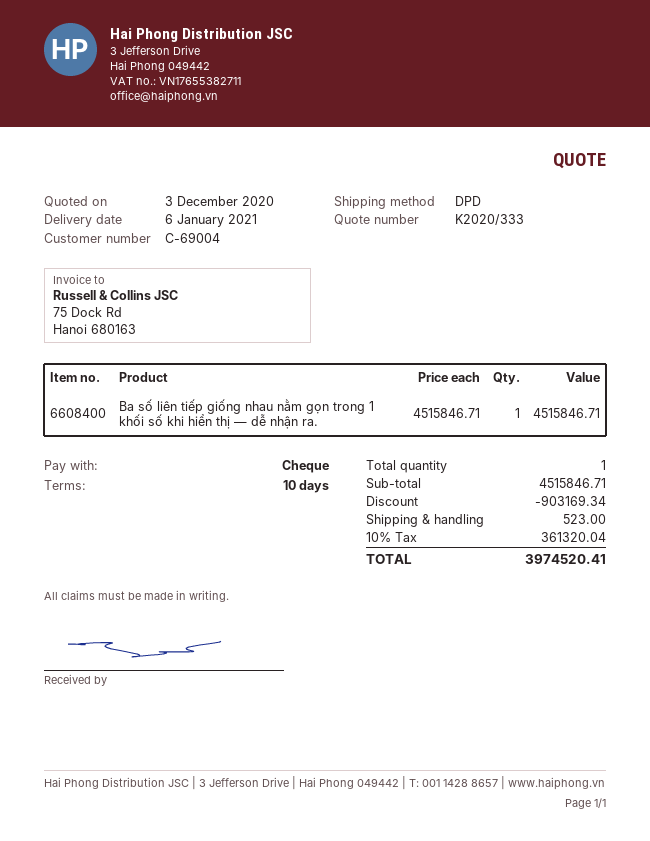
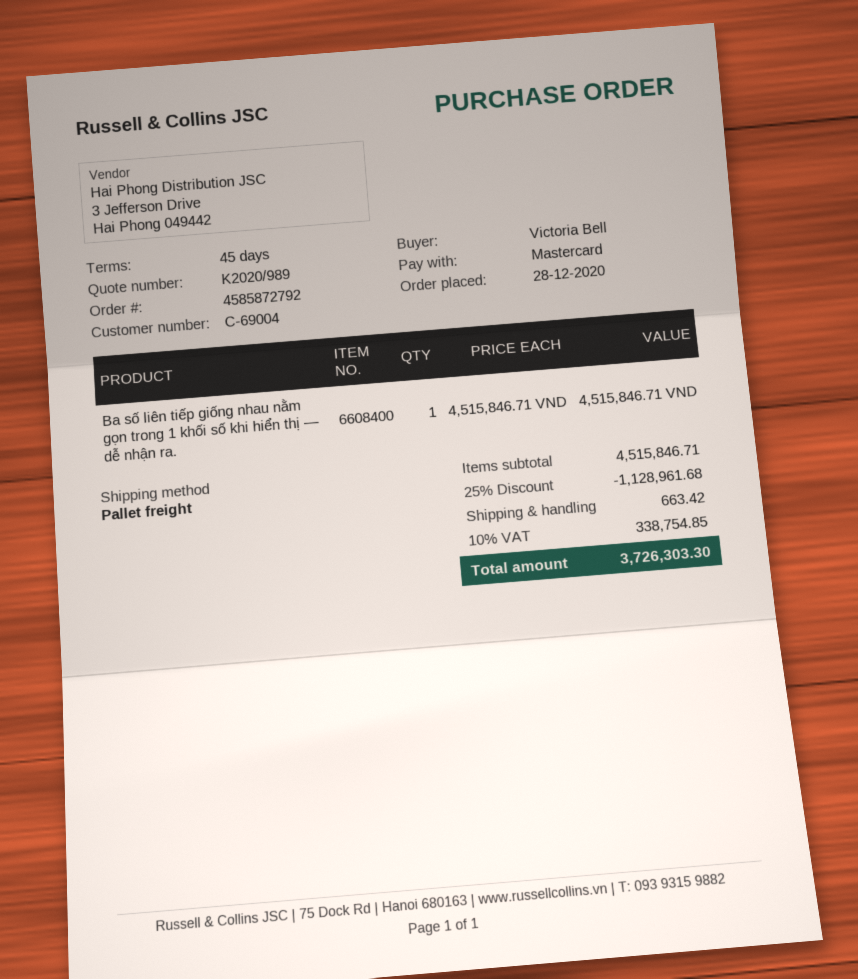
quote number: K2020/333 -> K2020/989
payment terms: 10 days -> 45 days
payment method: cheque -> Mastercard
shipping method: DPD -> pallet freight
discount: 903169.34 -> 1128961.68
shipping: 523.00 -> 663.42
tax: 10% = 361320.04 -> 10% = 338754.85
total: 3974520.41 -> 3726303.30

